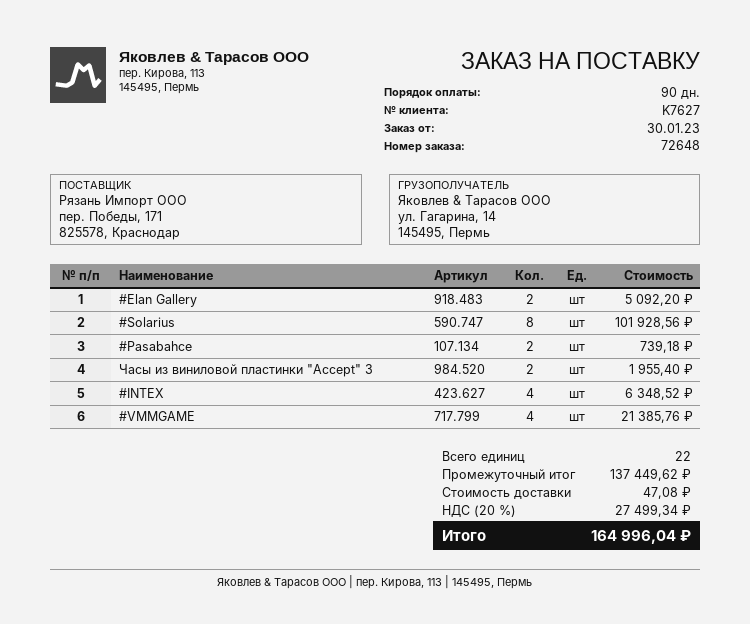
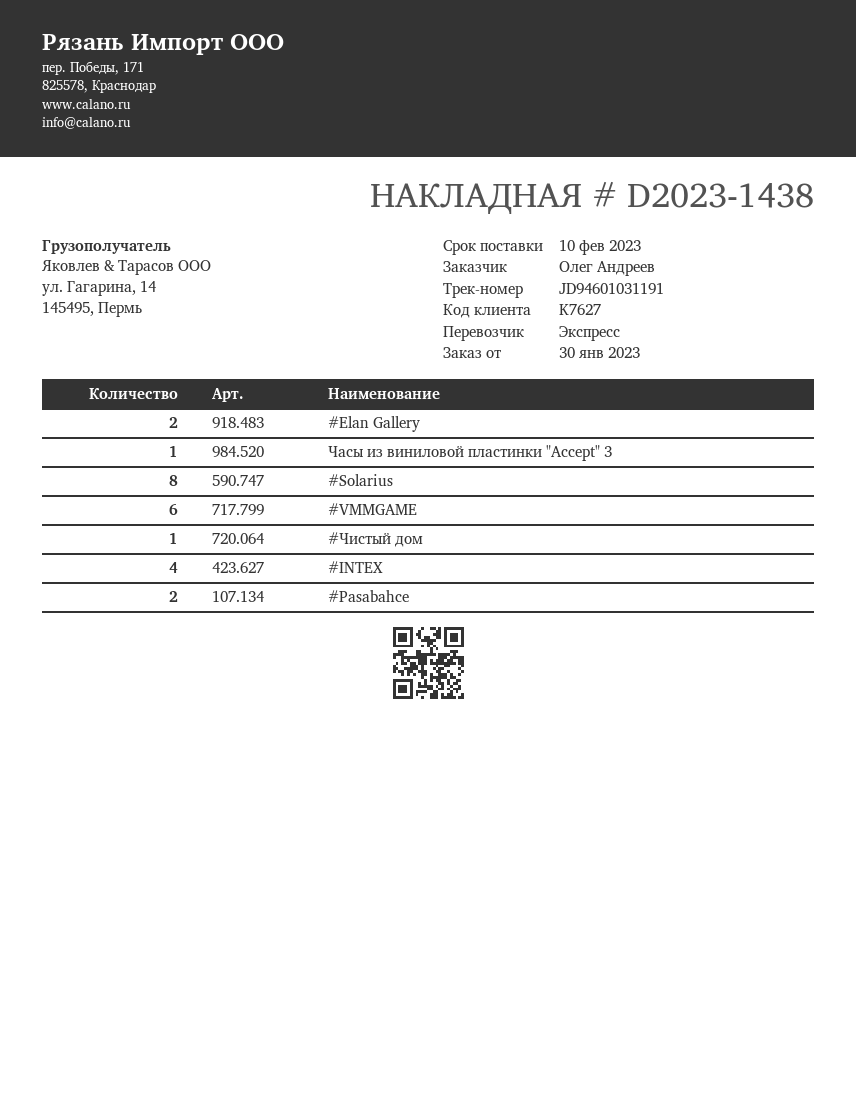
Часы из виниловой пластинки "Accept" 3: 2 -> 1
#VMMGAME: 4 -> 6
#Чистый дом: none -> 1

